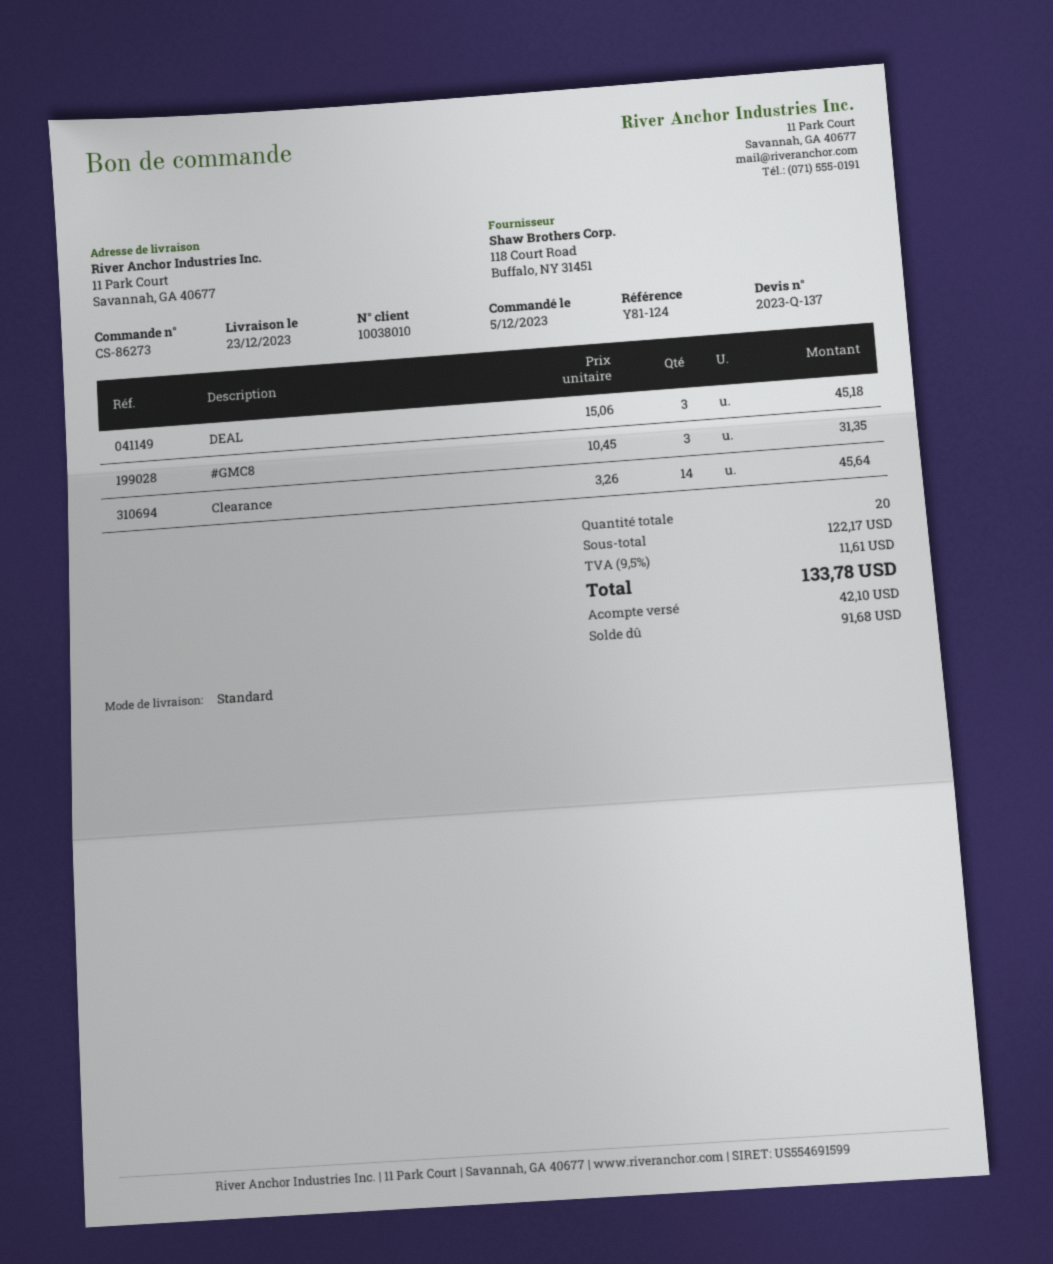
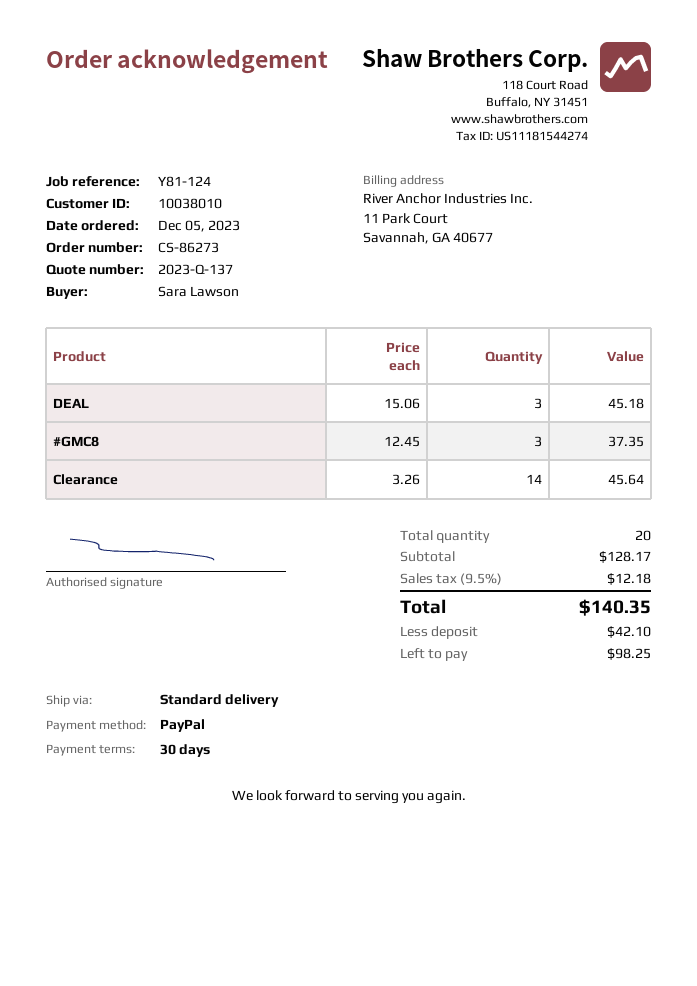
#GMC8: 3 x 10.45 = 31.35 -> 3 x 12.45 = 37.35
subtotal: 122.17 -> 128.17
tax: 9.5% = 11.61 -> 9.5% = 12.18
total: 133.78 -> 140.35
balance: 91.68 -> 98.25

